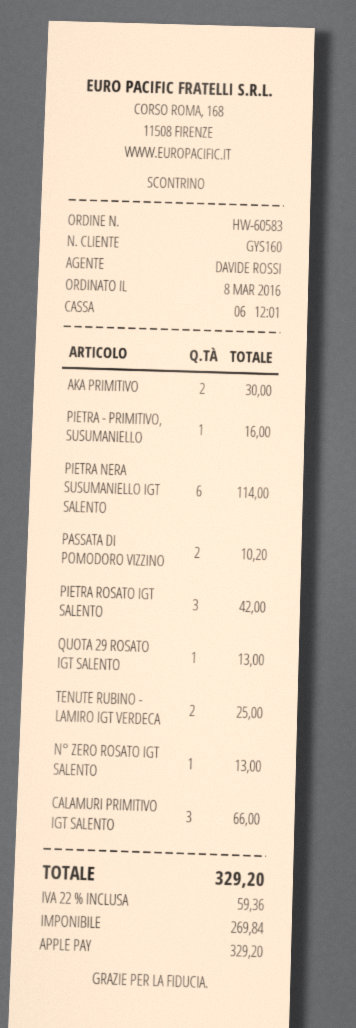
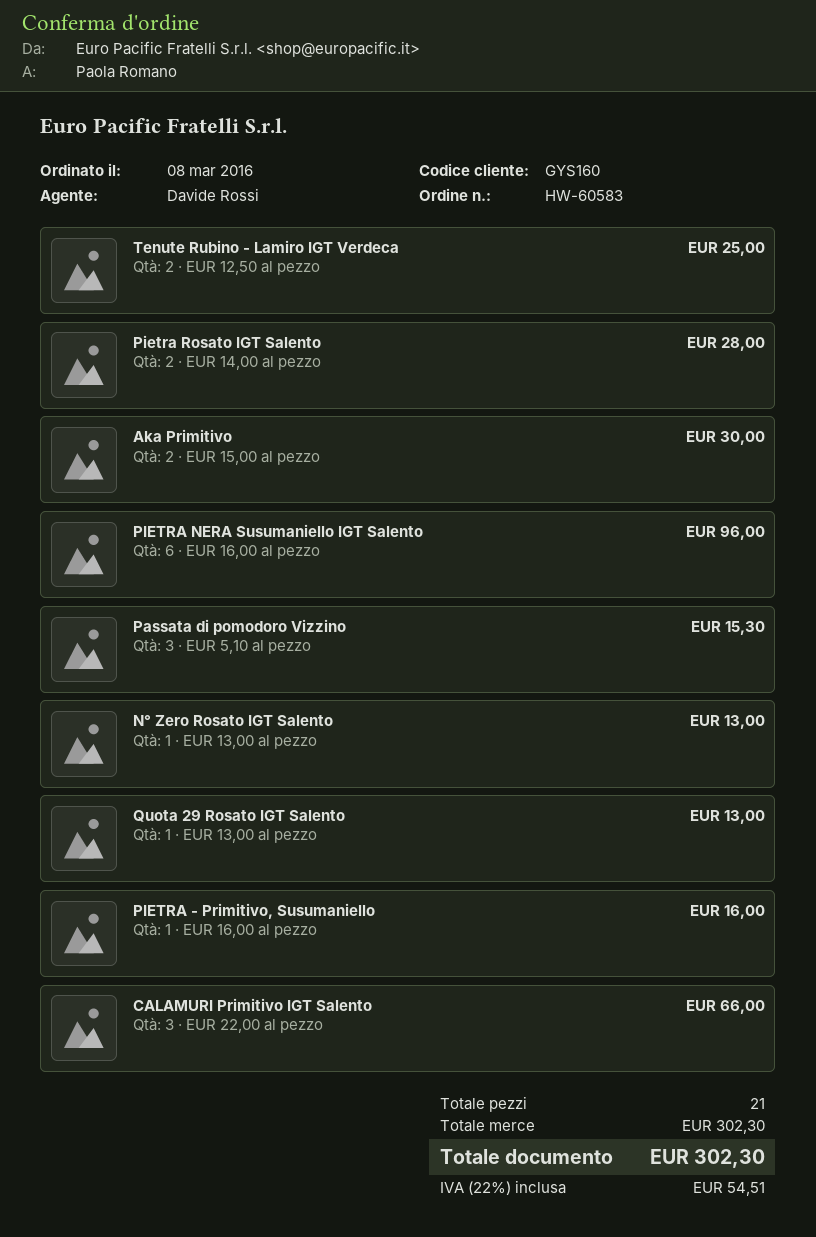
PIETRA NERA SUSUMANIELLO IGT SALENTO: 6 for 114.00 -> 6 for 96.00
PASSATA DI POMODORO VIZZINO: 2 for 10.20 -> 3 for 15.30
PIETRA ROSATO IGT SALENTO: 3 for 42.00 -> 2 for 28.00
tax: 22% = 59.36 -> 22% = 54.51
total: 329.20 -> 302.30

